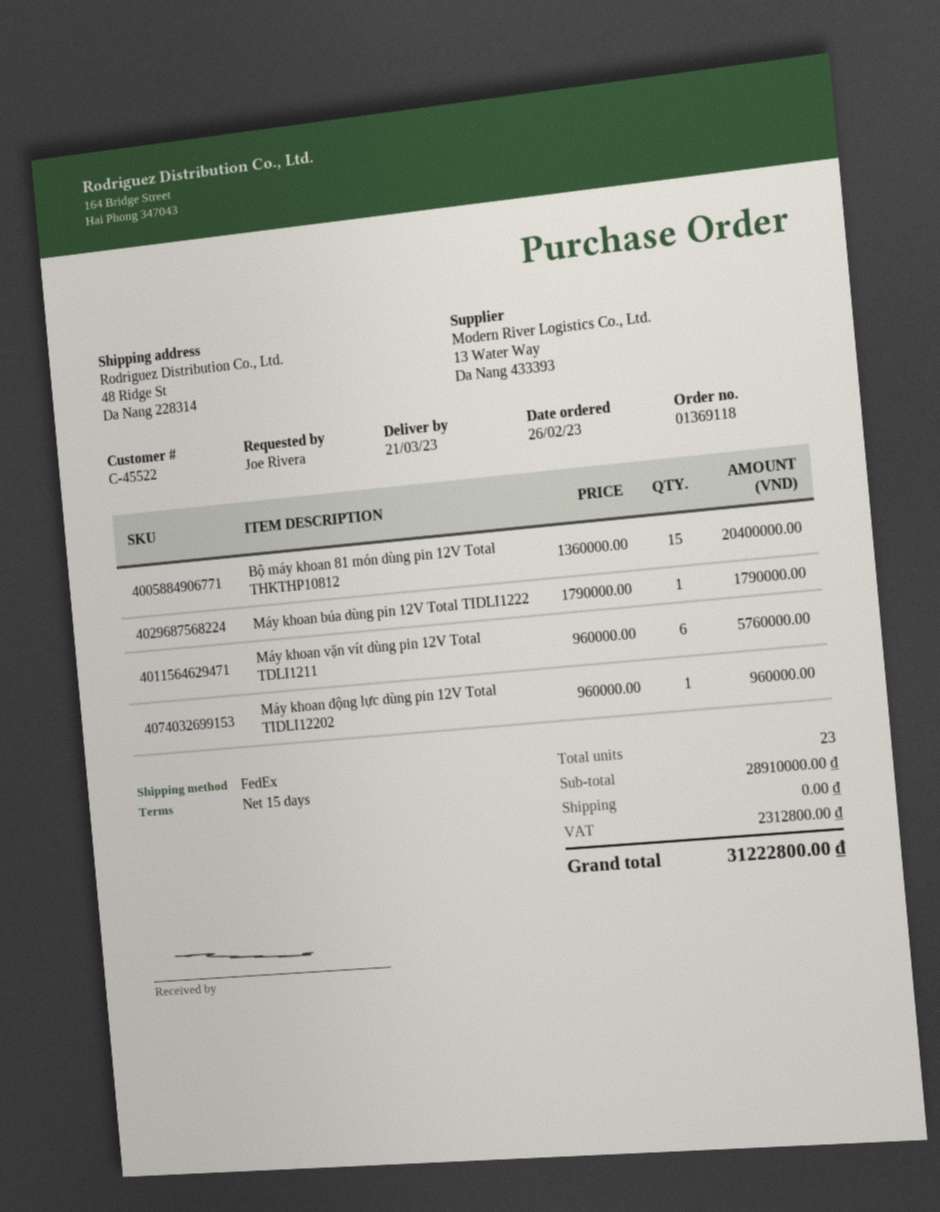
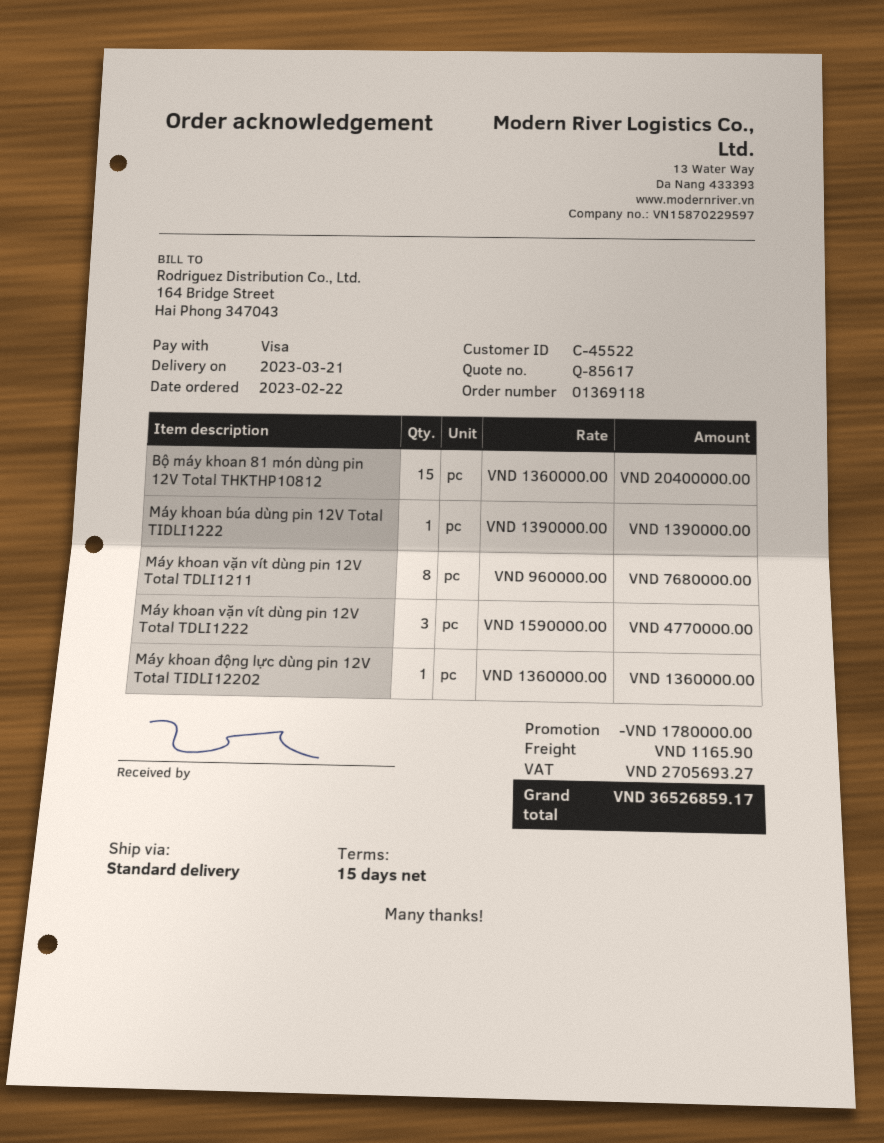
order date: 2023-02-26 -> 2023-02-22
shipping method: FedEx -> standard
Máy khoan búa dùng pin 12V Total TIDLI1222: 1 x 1790000.00 = 1790000.00 -> 1 x 1390000.00 = 1390000.00
Máy khoan vặn vít dùng pin 12V Total TDLI1211: 6 x 960000.00 = 5760000.00 -> 8 x 960000.00 = 7680000.00
Máy khoan động lực dùng pin 12V Total TIDLI12202: 1 x 960000.00 = 960000.00 -> 1 x 1360000.00 = 1360000.00
Máy khoan vặn vít dùng pin 12V Total TDLI1222: none -> 3 x 1590000.00 = 4770000.00
discount: none -> 1780000.00
shipping: 0.00 -> 1165.90
tax: 2312800.00 -> 2705693.27
total: 31222800.00 -> 36526859.17

